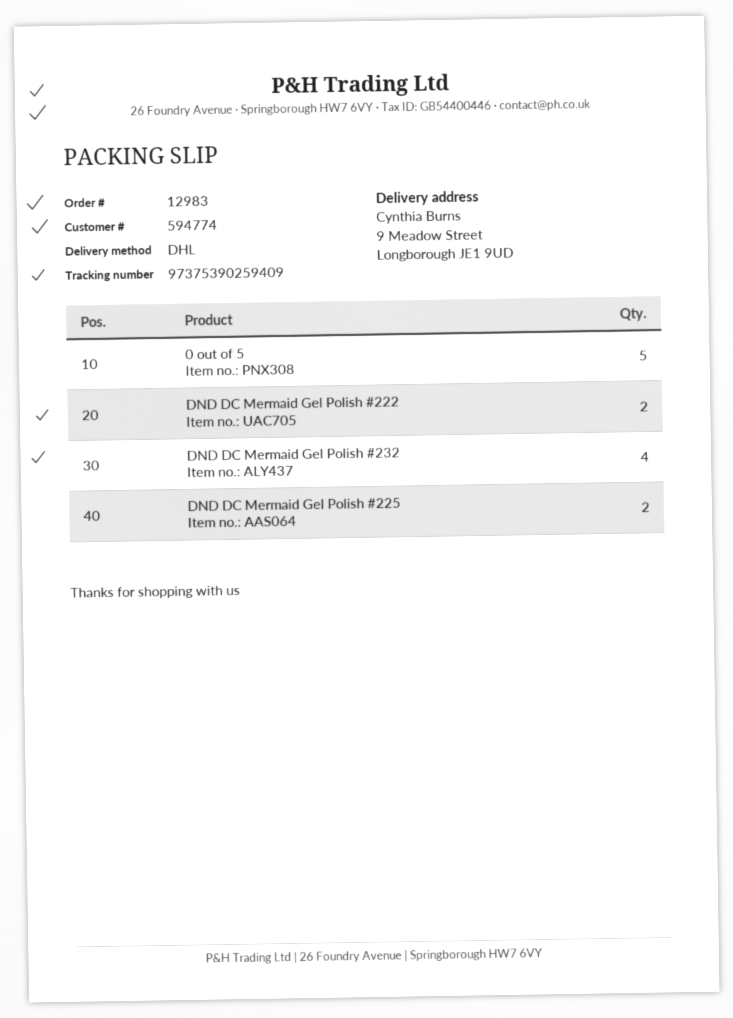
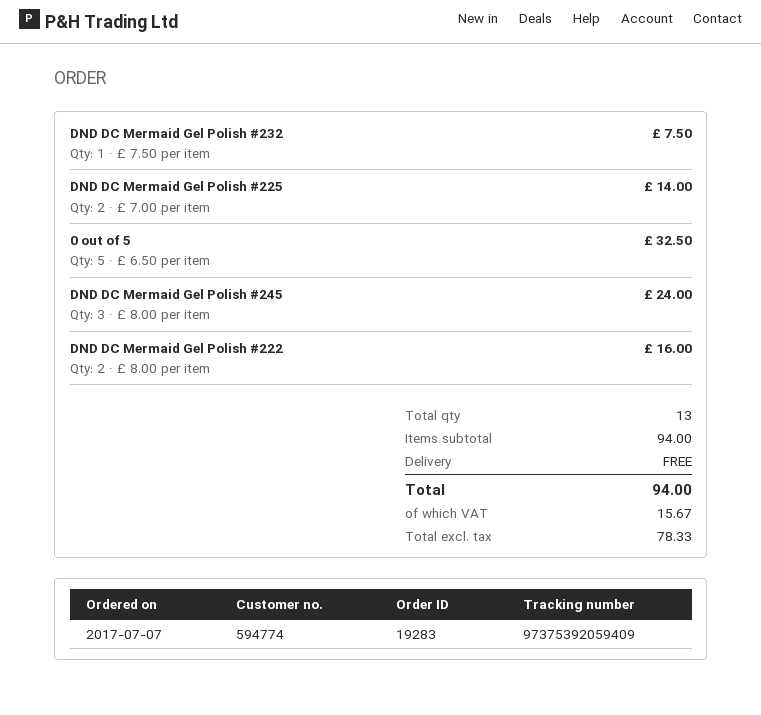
order number: 12983 -> 19283
tracking number: 97375390259409 -> 97375392059409
DND DC Mermaid Gel Polish #232: 4 -> 1
DND DC Mermaid Gel Polish #245: none -> 3

